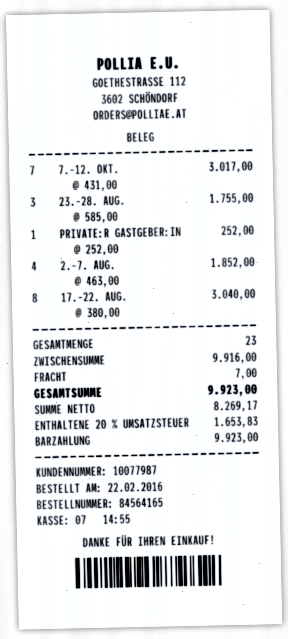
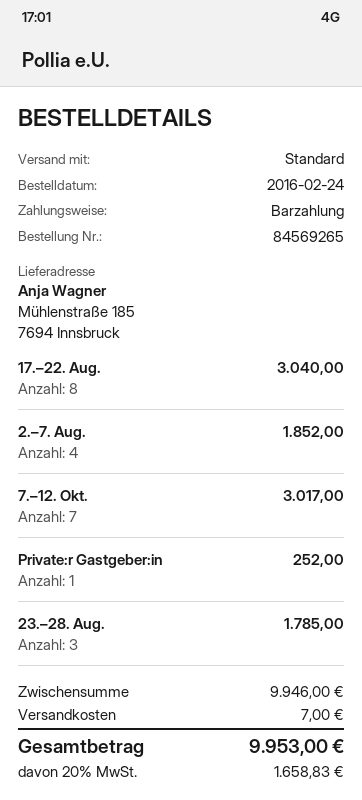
order number: 84564165 -> 84569265
order date: 2016-02-22 -> 2016-02-24
23.–28. AUG.: 3 for 1755.00 -> 3 for 1785.00
subtotal: 9916.00 -> 9946.00
tax: 20% = 1653.83 -> 20% = 1658.83
total: 9923.00 -> 9953.00

